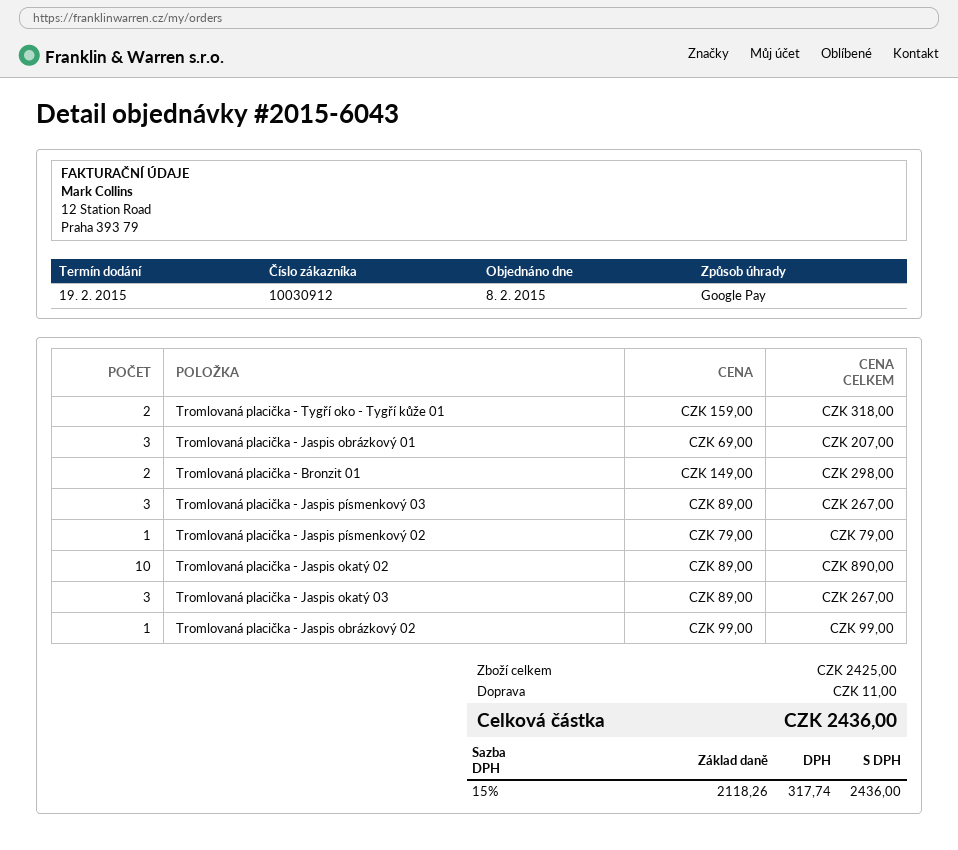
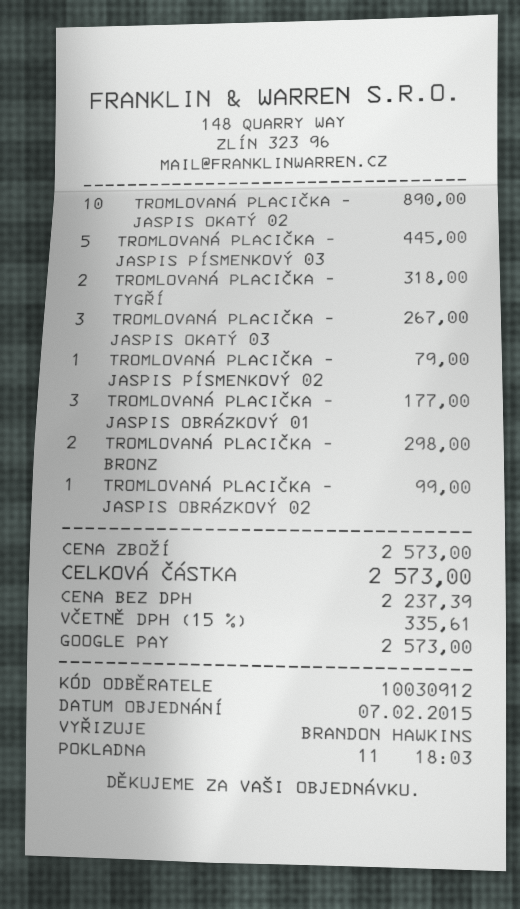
order date: 2015-02-08 -> 2015-02-07
Tromlovaná placička - Jaspis obrázkový 01: 3 for 207.00 -> 3 for 177.00
Tromlovaná placička - Jaspis písmenkový 03: 3 for 267.00 -> 5 for 445.00
subtotal: 2425.00 -> 2573.00
shipping: 11.00 -> none
net: 2118.26 -> 2237.39
tax: 15% = 317.74 -> 15% = 335.61
total: 2436.00 -> 2573.00

